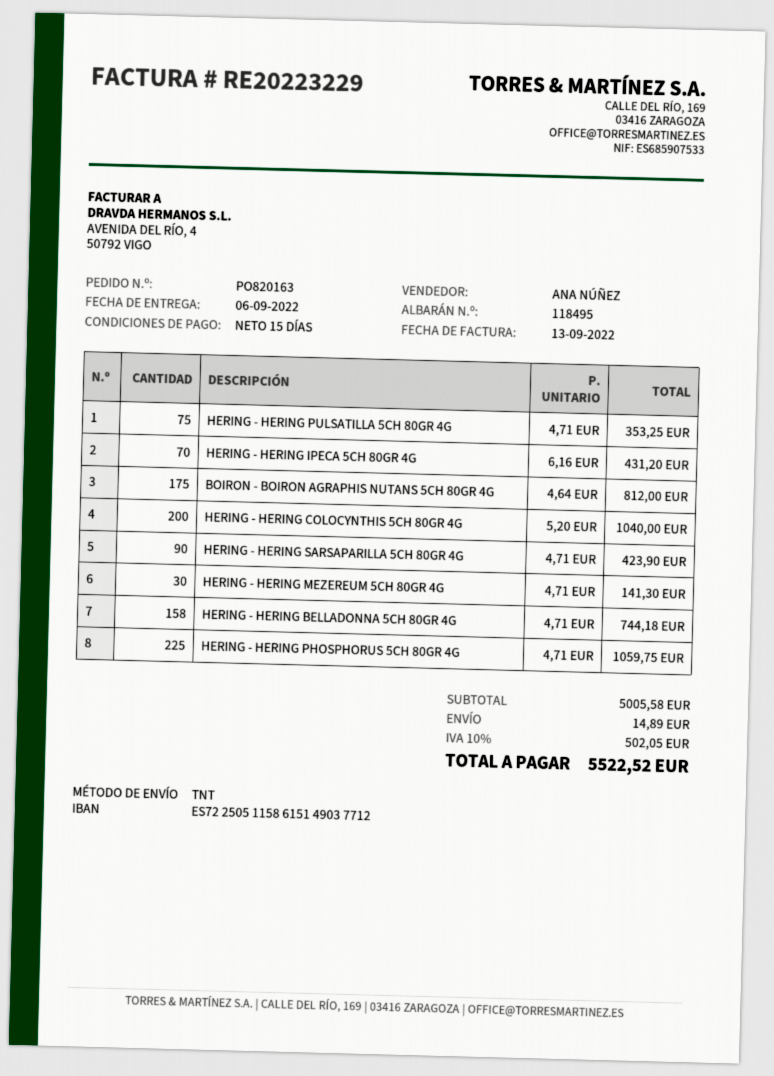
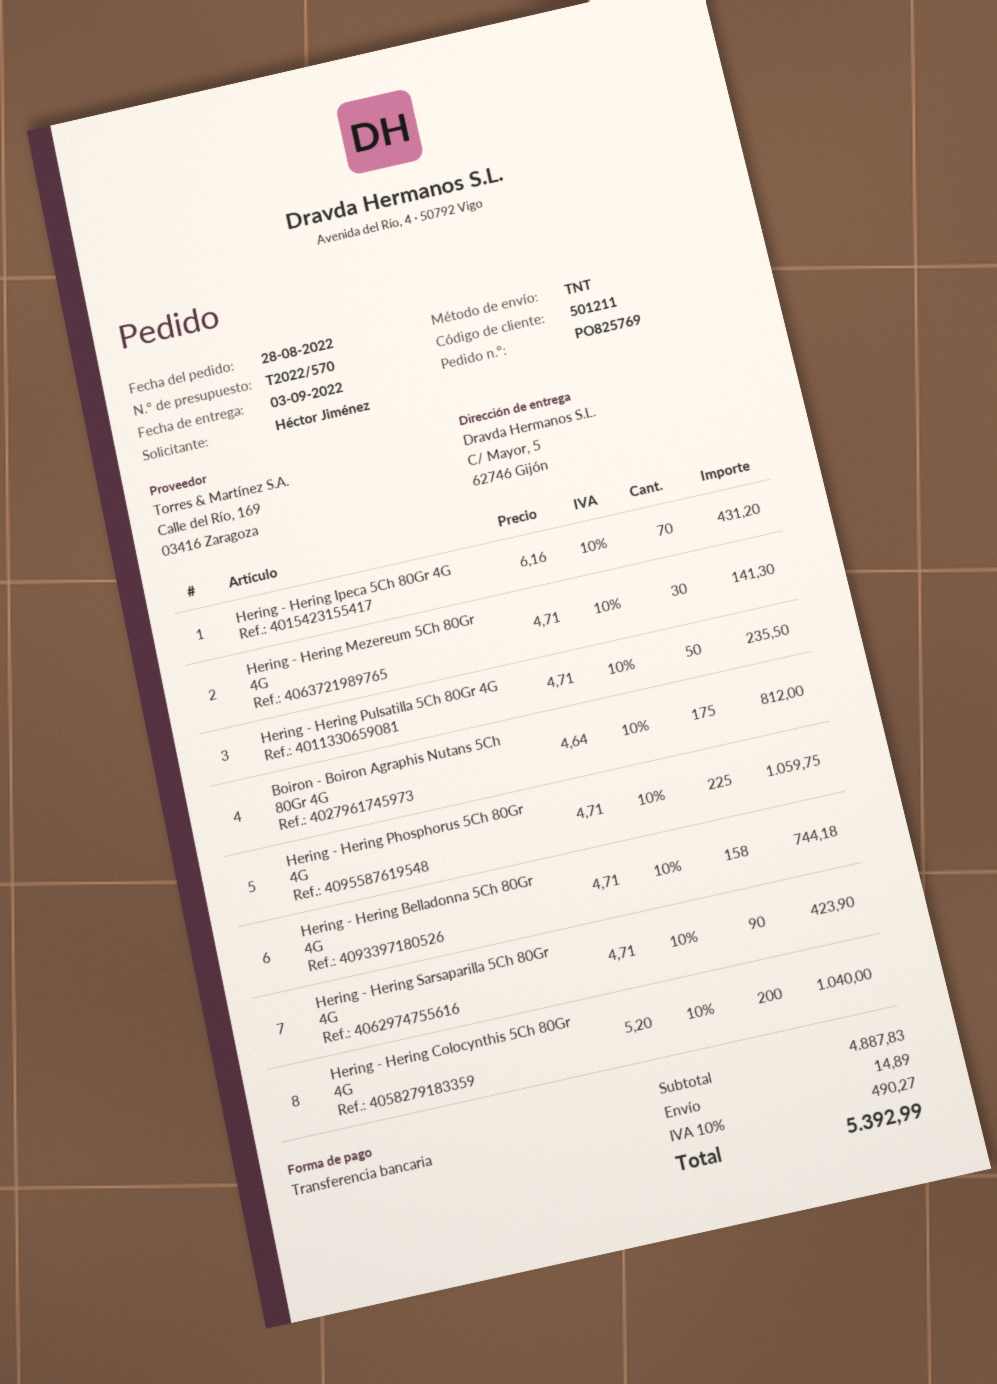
order number: PO820163 -> PO825769
delivery date: 2022-09-06 -> 2022-09-03
HERING - HERING PULSATILLA 5CH 80GR 4G: 75 x 4.71 = 353.25 -> 50 x 4.71 = 235.50
subtotal: 5005.58 -> 4887.83
tax: 10% = 502.05 -> 10% = 490.27
total: 5522.52 -> 5392.99

